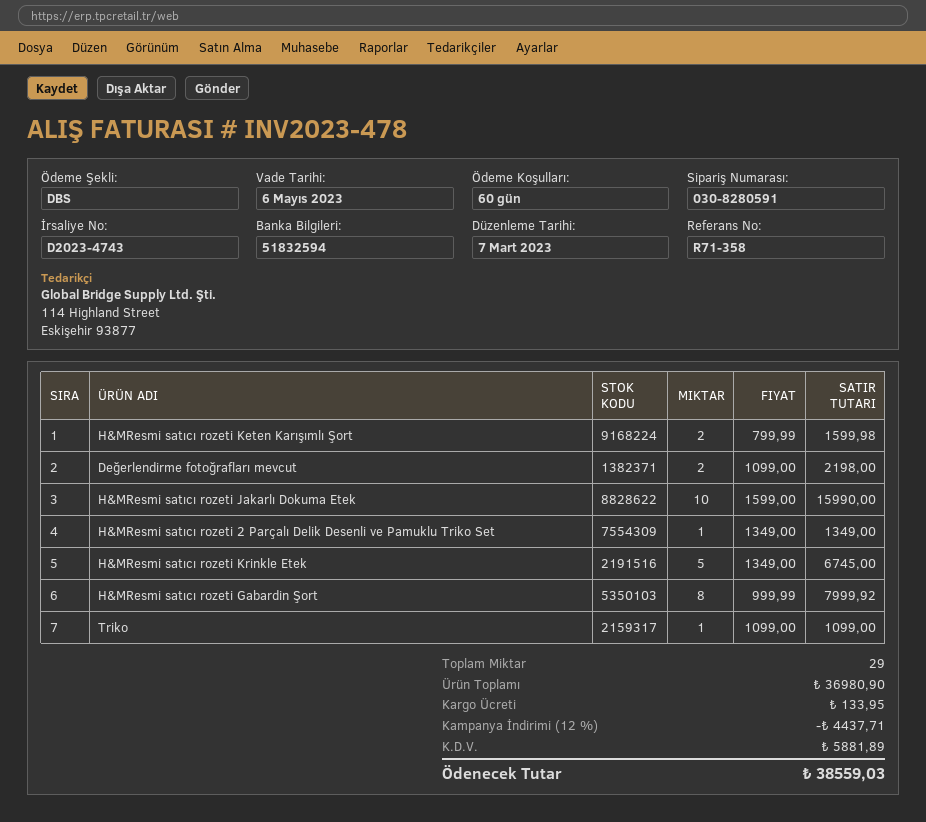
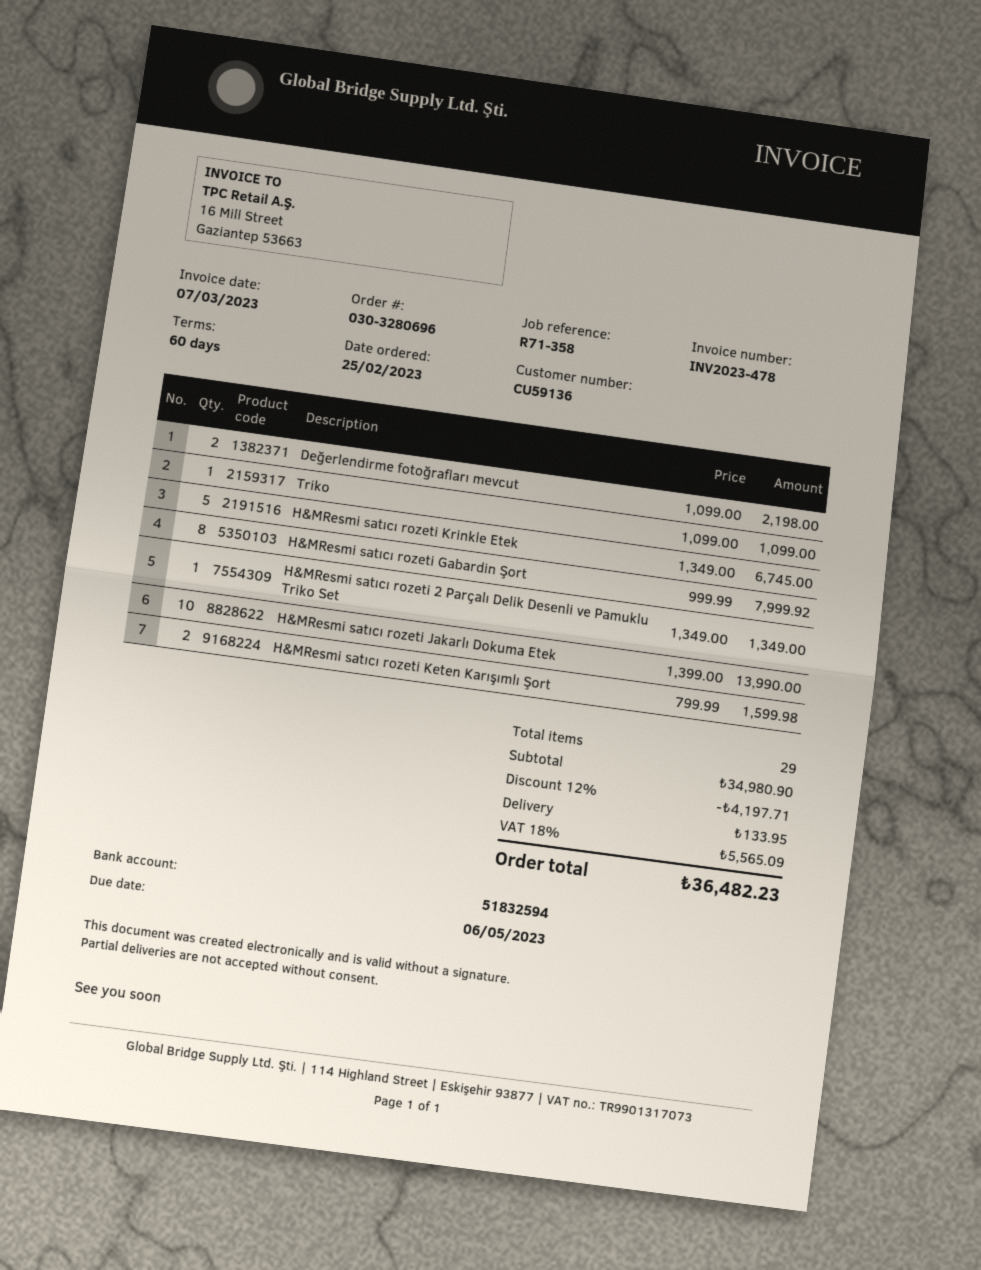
order number: 030-8280591 -> 030-3280696
H&MResmi satıcı rozeti Jakarlı Dokuma Etek: 10 x 1599.00 = 15990.00 -> 10 x 1399.00 = 13990.00
subtotal: 36980.90 -> 34980.90
discount: 12% = 4437.71 -> 12% = 4197.71
tax: 5881.89 -> 5565.09
total: 38559.03 -> 36482.23

